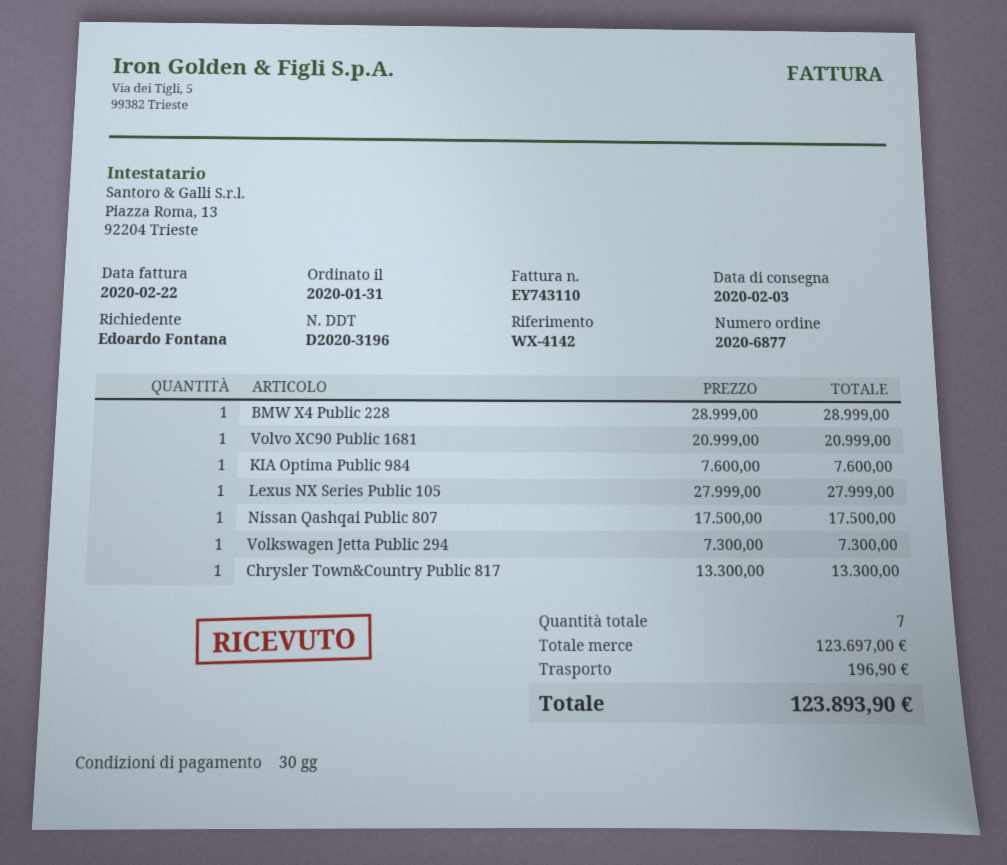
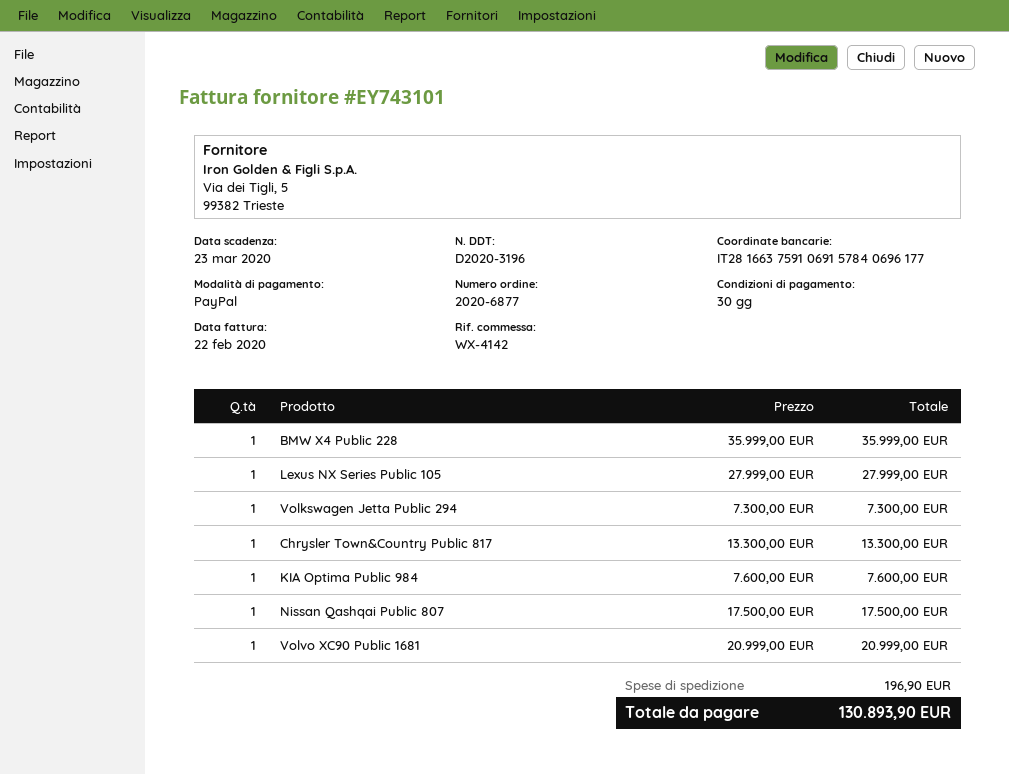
invoice number: EY743110 -> EY743101
BMW X4 Public 228: 1 x 28999.00 = 28999.00 -> 1 x 35999.00 = 35999.00
total: 123893.90 -> 130893.90

